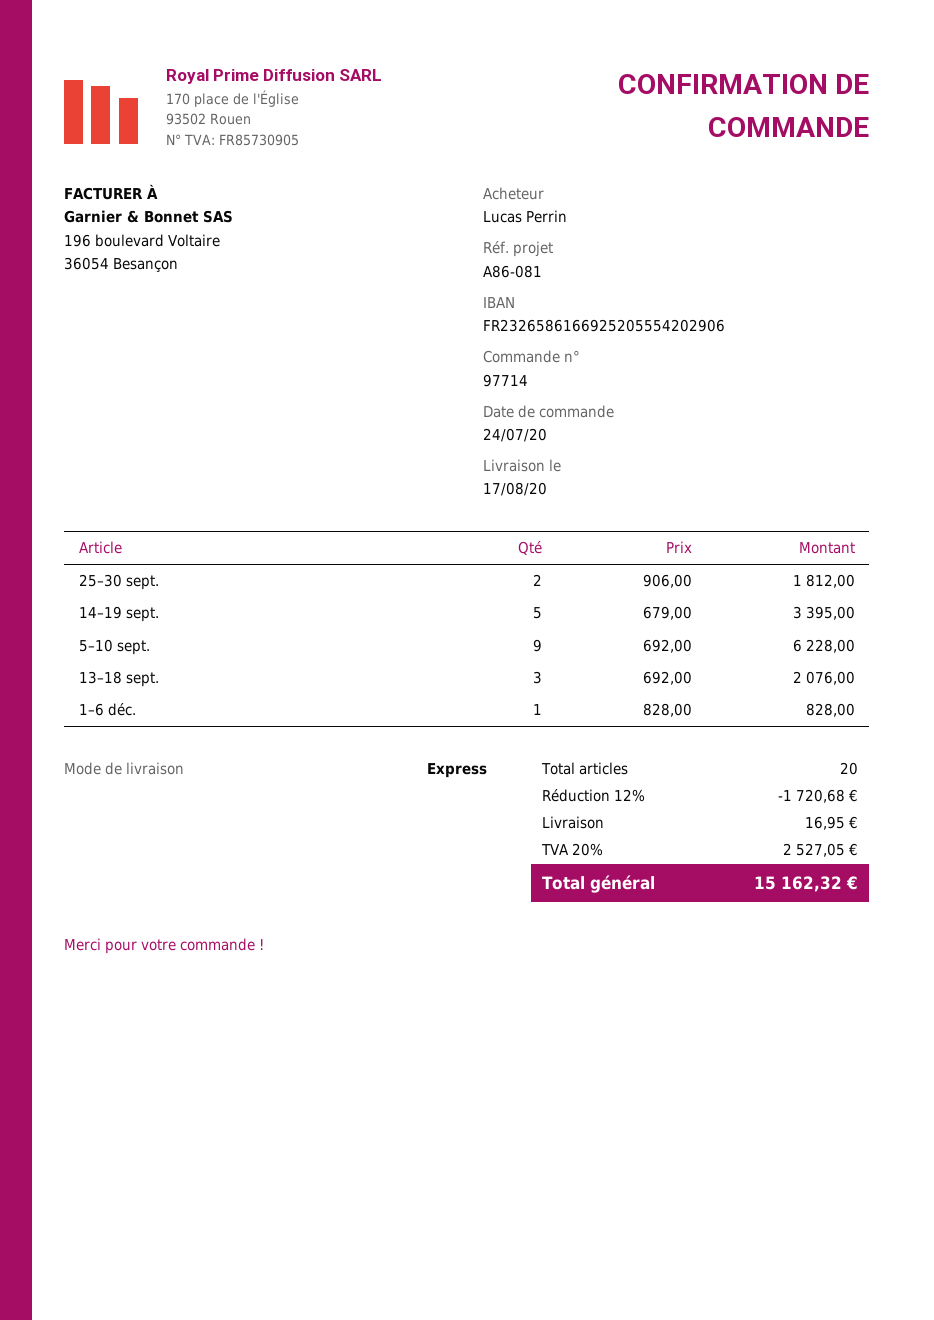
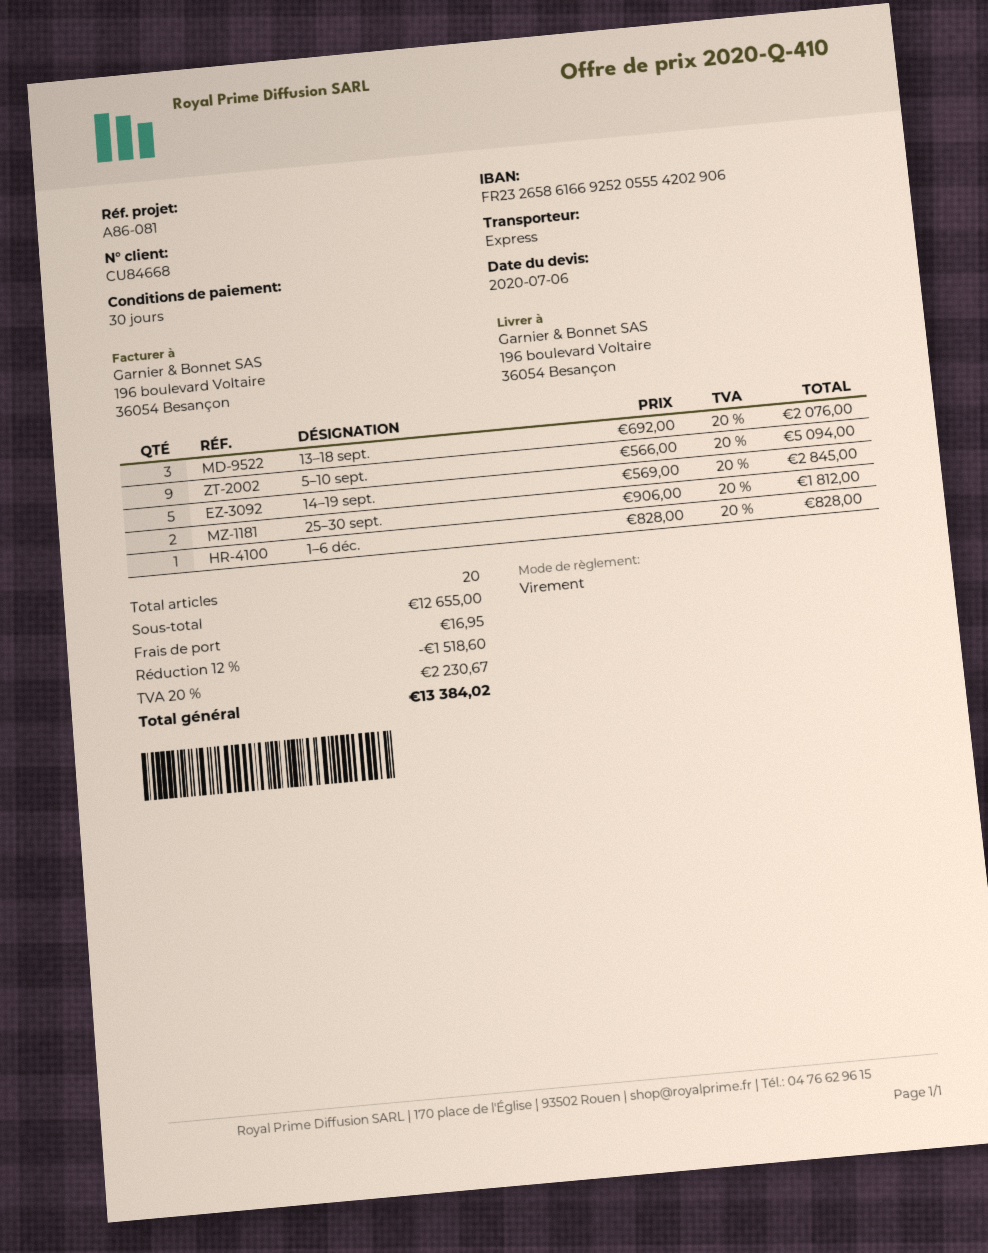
14–19 sept.: 5 x 679.00 = 3395.00 -> 5 x 569.00 = 2845.00
5–10 sept.: 9 x 692.00 = 6228.00 -> 9 x 566.00 = 5094.00
discount: 12% = 1720.68 -> 12% = 1518.60
tax: 20% = 2527.05 -> 20% = 2230.67
total: 15162.32 -> 13384.02

